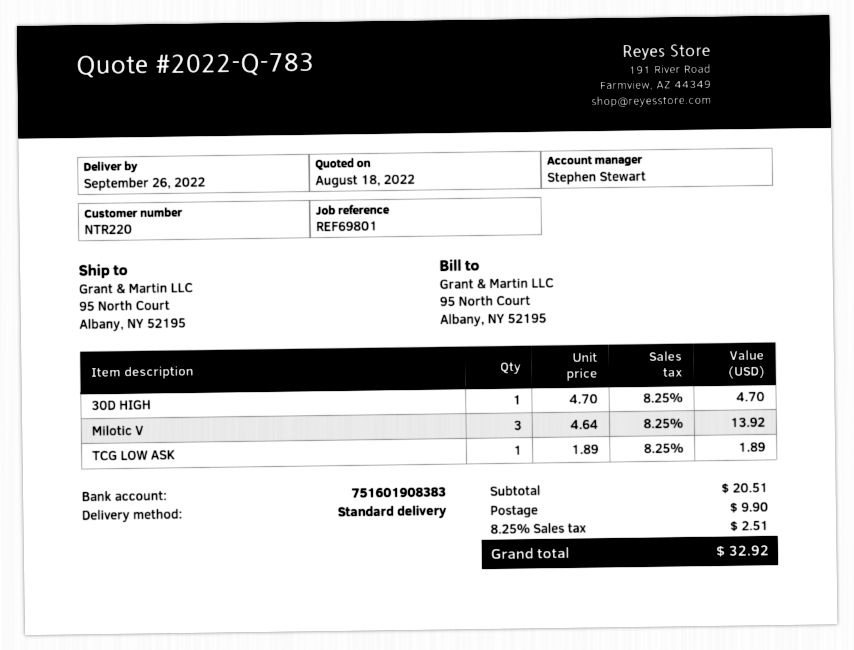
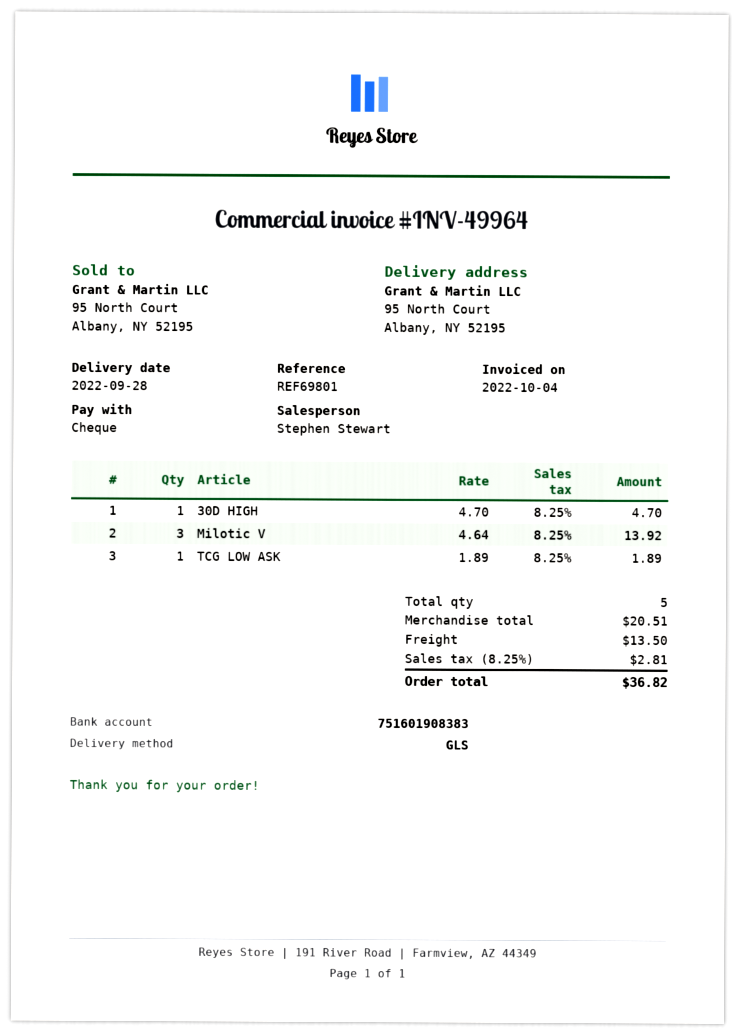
delivery date: 2022-09-26 -> 2022-09-28
shipping method: standard -> GLS
shipping: 9.90 -> 13.50
tax: 8.25% = 2.51 -> 8.25% = 2.81
total: 32.92 -> 36.82

